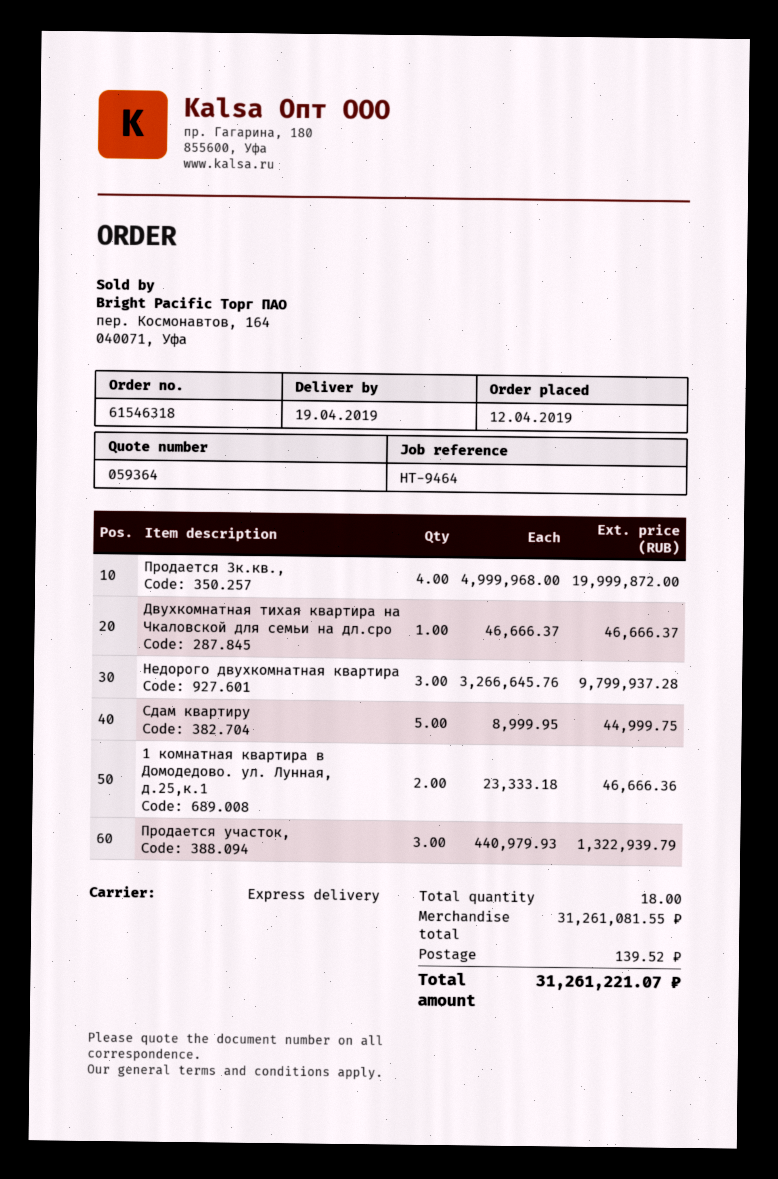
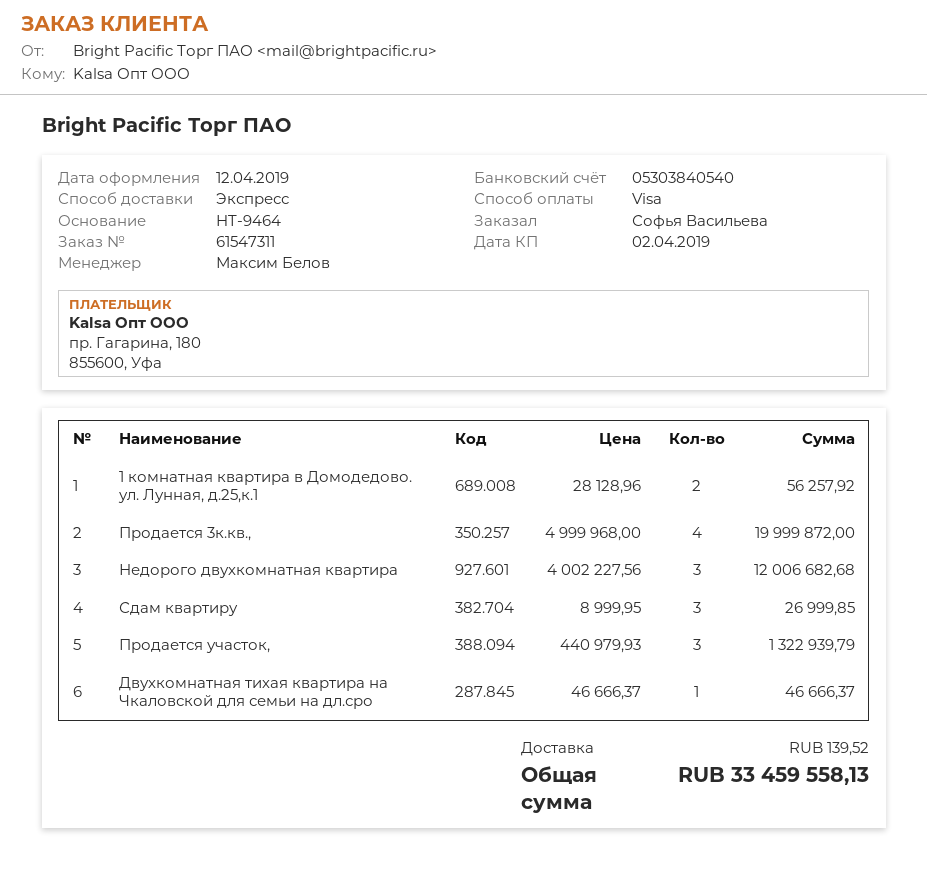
order number: 61546318 -> 61547311
Недорого двухкомнатная квартира: 3 x 3266645.76 = 9799937.28 -> 3 x 4002227.56 = 12006682.68
Сдам квартиру: 5 x 8999.95 = 44999.75 -> 3 x 8999.95 = 26999.85
1 комнатная квартира в Домодедово. ул. Лунная, д.25,к.1: 2 x 23333.18 = 46666.36 -> 2 x 28128.96 = 56257.92
total: 31261221.07 -> 33459558.13

